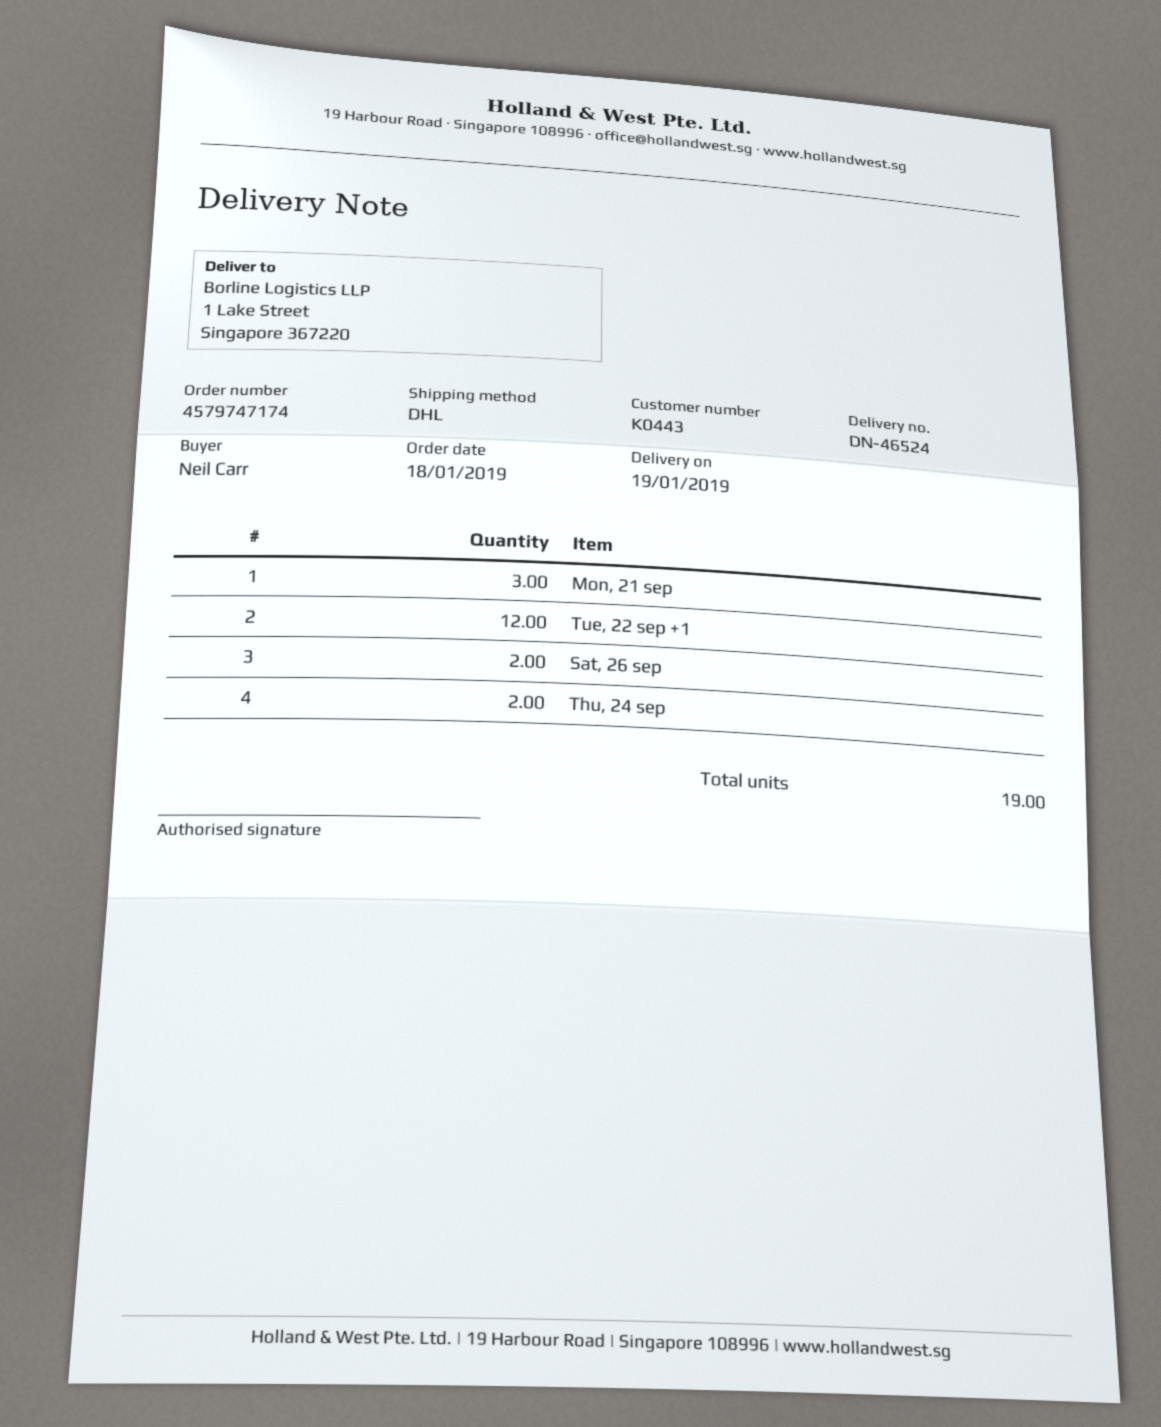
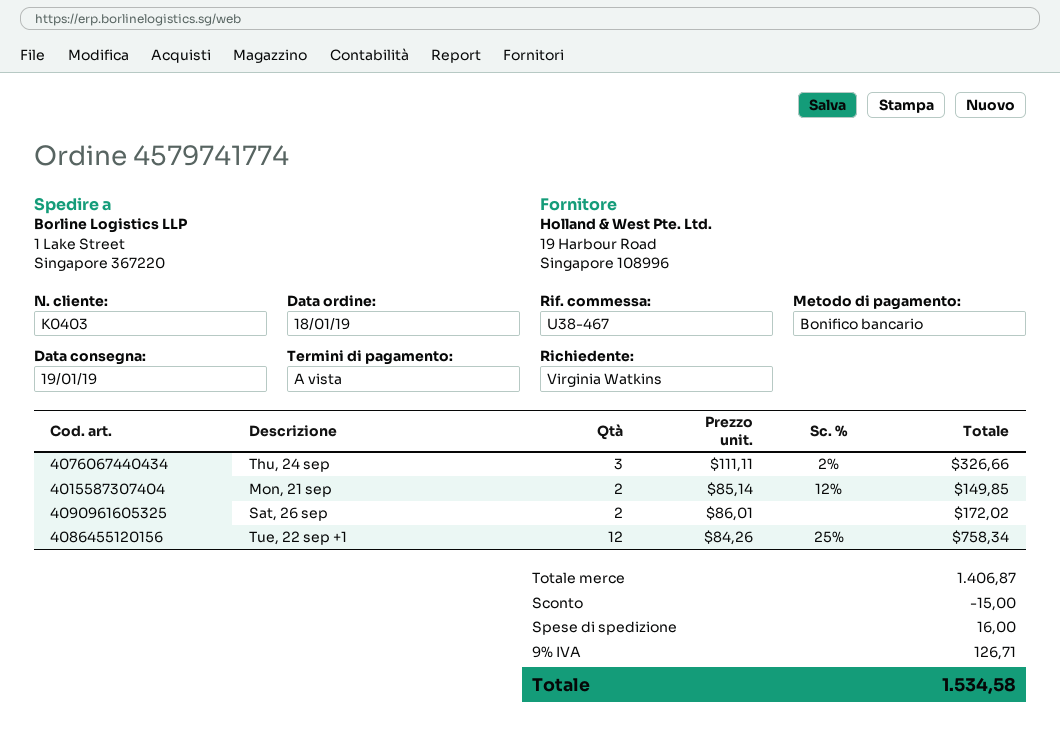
order number: 4579747174 -> 4579741774
customer number: K0443 -> K0403
ordered by: Neil Carr -> Virginia Watkins
Mon, 21 sep: 3 -> 2
Thu, 24 sep: 2 -> 3

